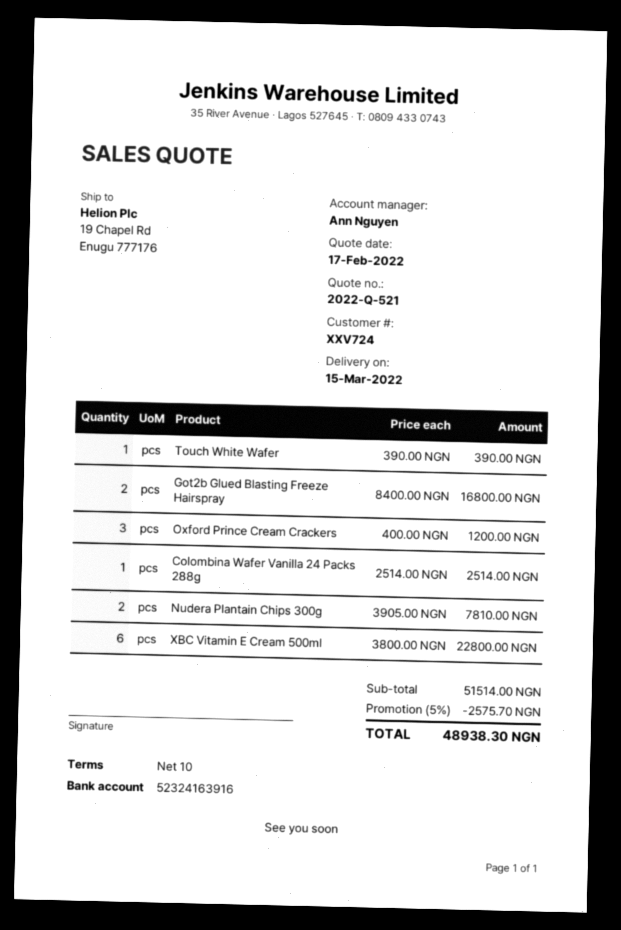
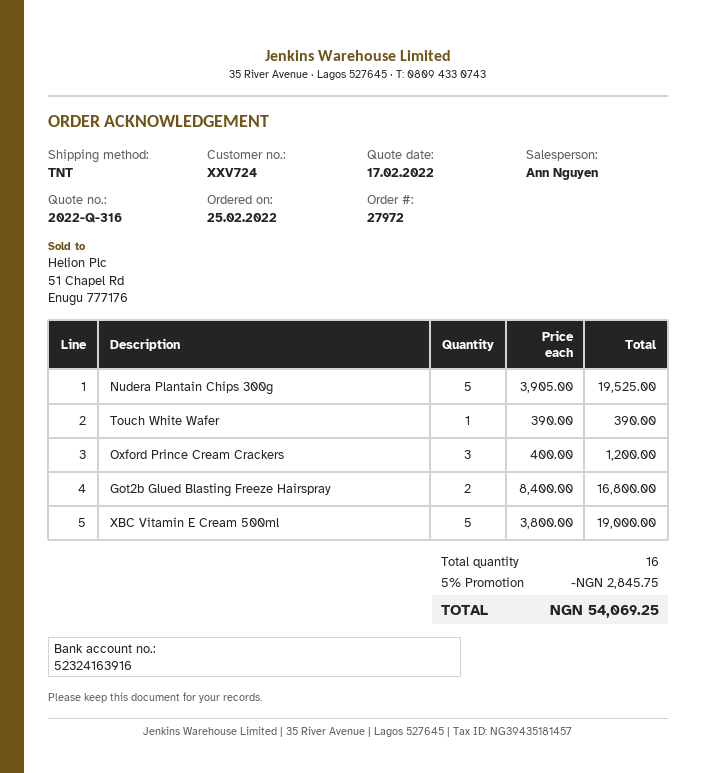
quote number: 2022-Q-521 -> 2022-Q-316
Colombina Wafer Vanilla 24 Packs 288g: 1 x 2514.00 = 2514.00 -> none
Nudera Plantain Chips 300g: 2 x 3905.00 = 7810.00 -> 5 x 3905.00 = 19525.00
XBC Vitamin E Cream 500ml: 6 x 3800.00 = 22800.00 -> 5 x 3800.00 = 19000.00
discount: 5% = 2575.70 -> 5% = 2845.75
total: 48938.30 -> 54069.25

